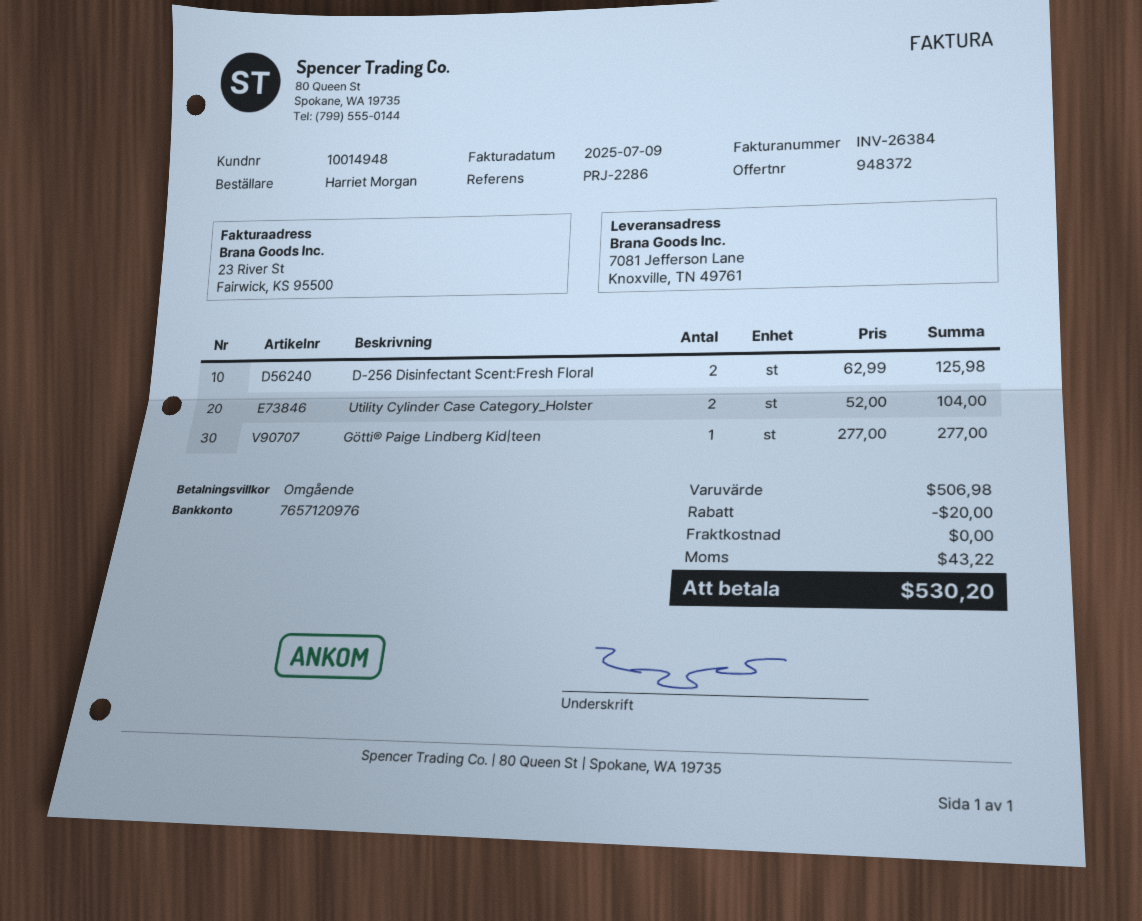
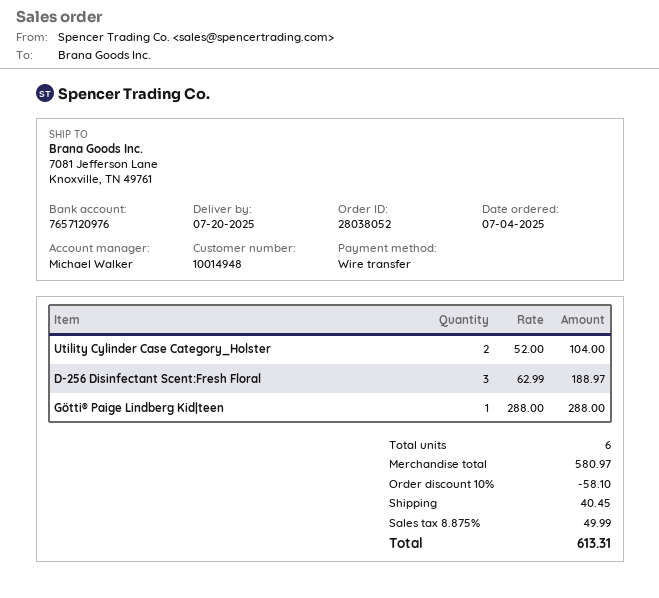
D-256 Disinfectant Scent:Fresh Floral: 2 x 62.99 = 125.98 -> 3 x 62.99 = 188.97
Götti® Paige Lindberg Kid|teen: 1 x 277.00 = 277.00 -> 1 x 288.00 = 288.00
subtotal: 506.98 -> 580.97
discount: 20.00 -> 58.10
shipping: 0.00 -> 40.45
tax: 43.22 -> 49.99
total: 530.20 -> 613.31

